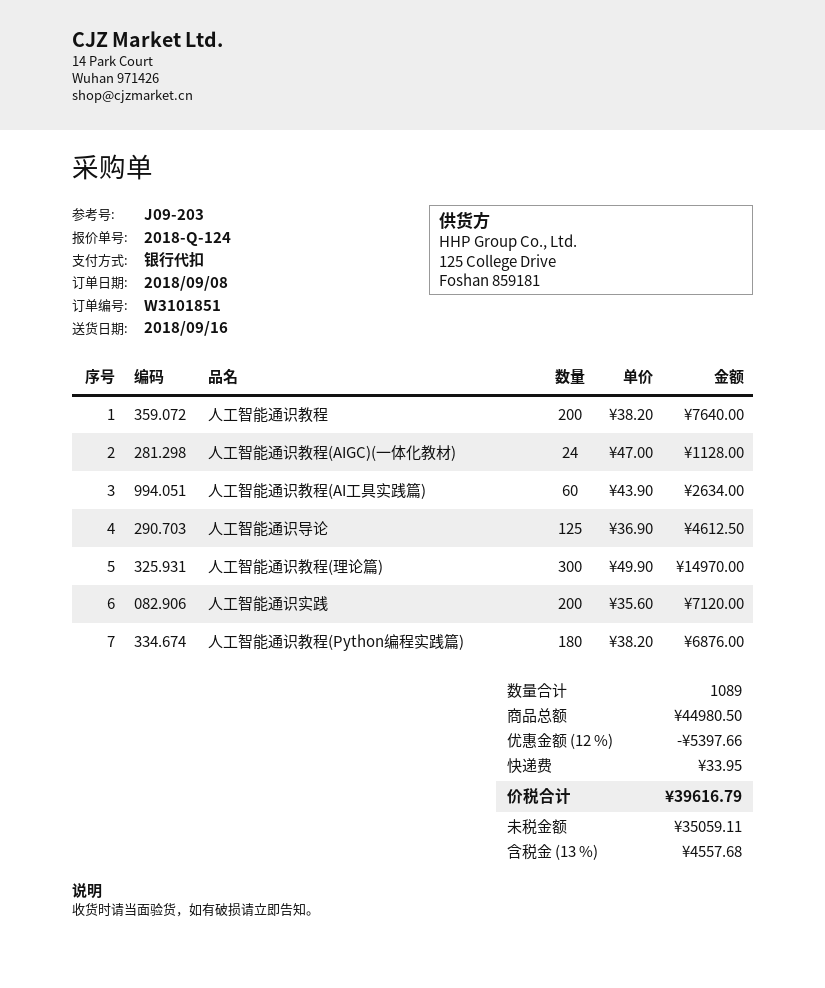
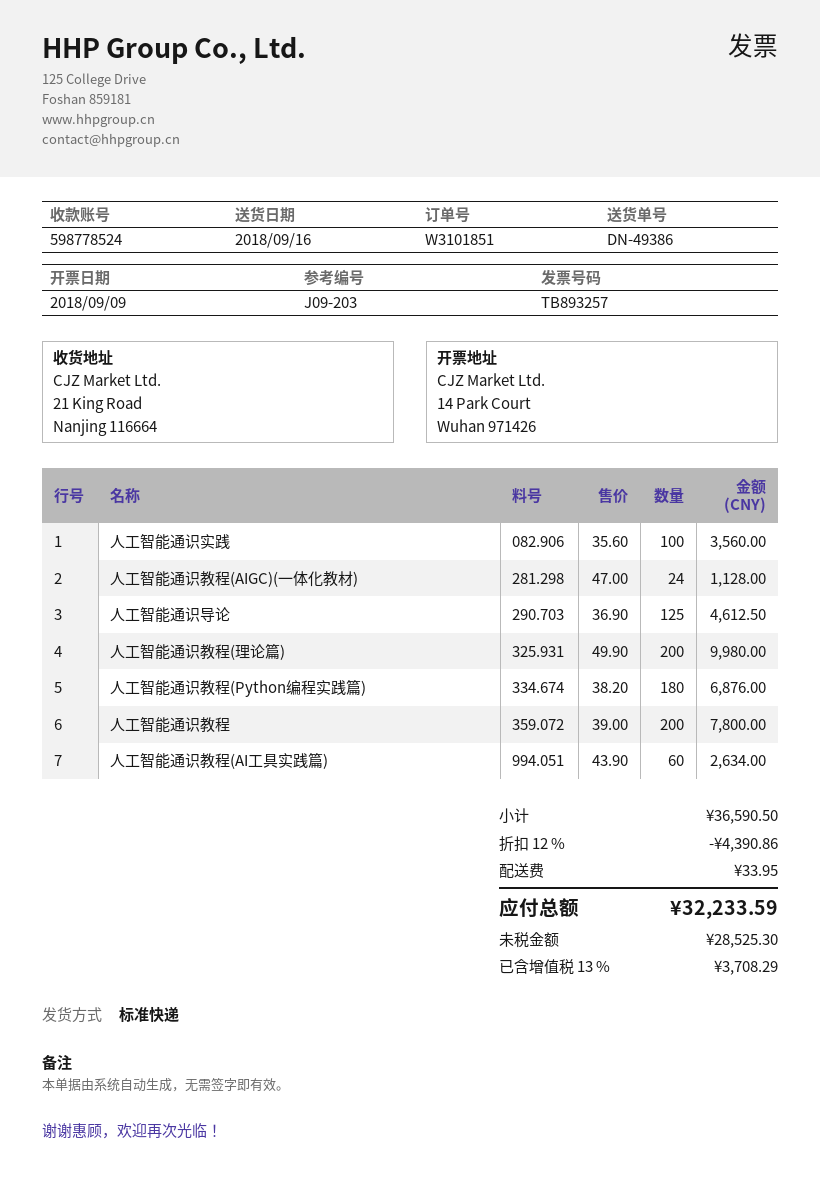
人工智能通识教程: 200 x 38.20 = 7640.00 -> 200 x 39.00 = 7800.00
人工智能通识教程(理论篇): 300 x 49.90 = 14970.00 -> 200 x 49.90 = 9980.00
人工智能通识实践: 200 x 35.60 = 7120.00 -> 100 x 35.60 = 3560.00
subtotal: 44980.50 -> 36590.50
discount: 12% = 5397.66 -> 12% = 4390.86
net: 35059.11 -> 28525.30
tax: 13% = 4557.68 -> 13% = 3708.29
total: 39616.79 -> 32233.59

